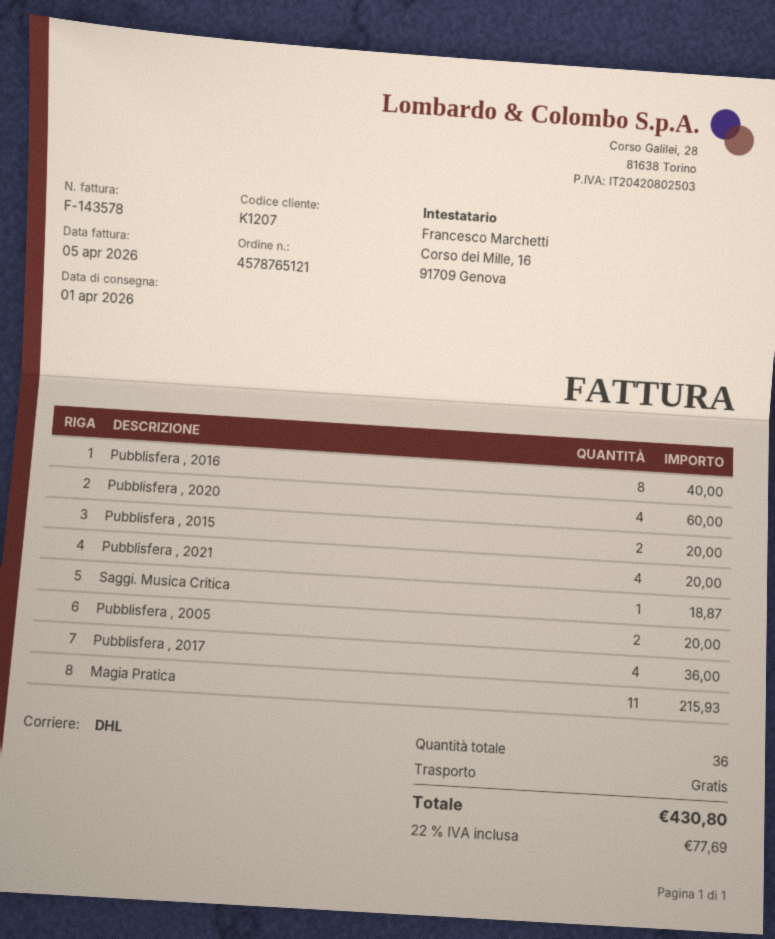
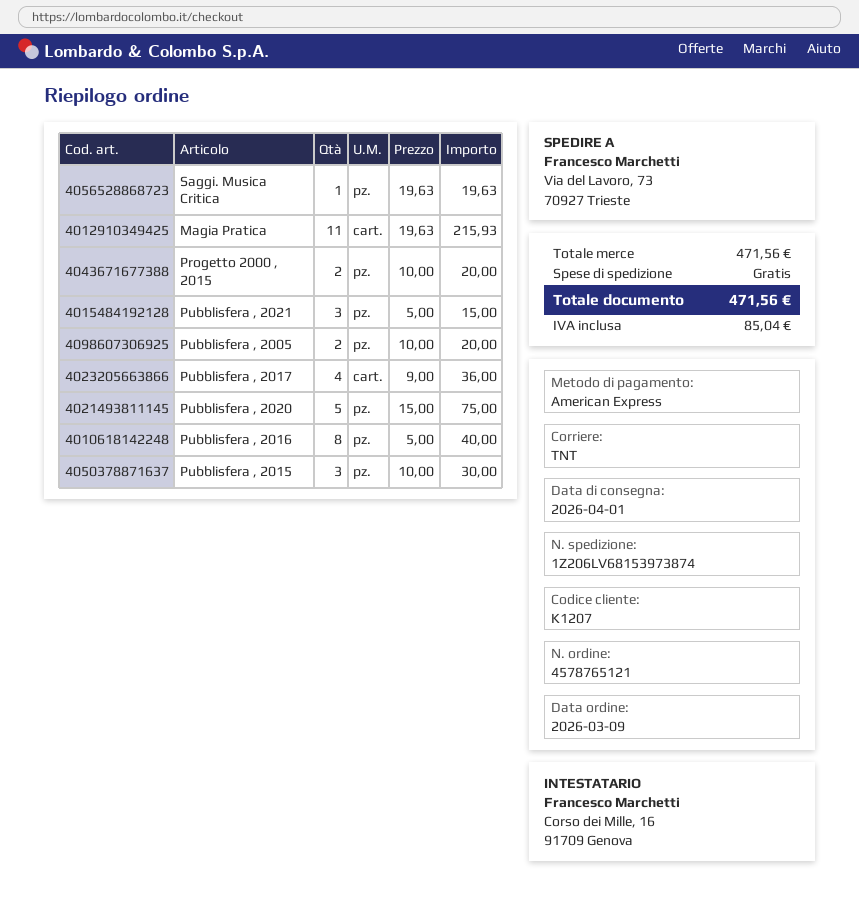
shipping method: DHL -> TNT
Pubblisfera , 2020: 4 for 60.00 -> 5 for 75.00
Pubblisfera , 2015: 2 for 20.00 -> 3 for 30.00
Pubblisfera , 2021: 4 for 20.00 -> 3 for 15.00
Saggi. Musica Critica: 1 for 18.87 -> 1 for 19.63
Progetto 2000 , 2015: none -> 2 for 20.00
tax: 77.69 -> 85.04
total: 430.80 -> 471.56

